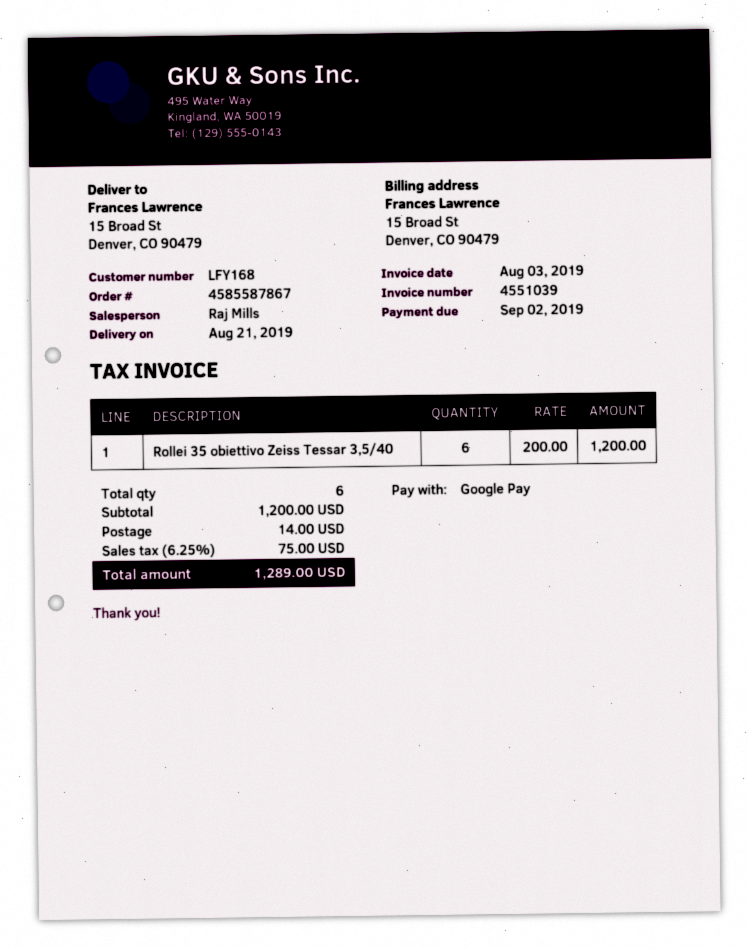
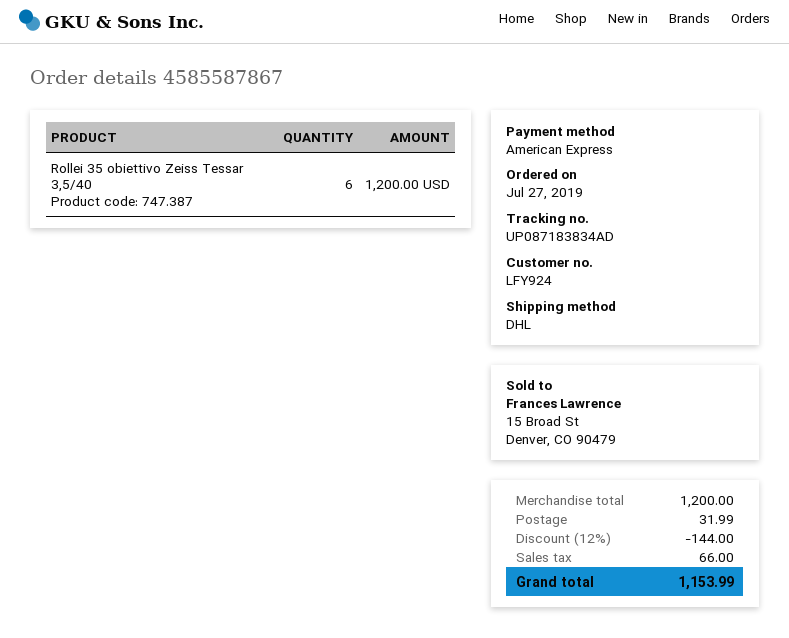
customer number: LFY168 -> LFY924
payment method: Google Pay -> American Express
discount: none -> 12% = 144.00
shipping: 14.00 -> 31.99
tax: 75.00 -> 66.00
total: 1289.00 -> 1153.99

